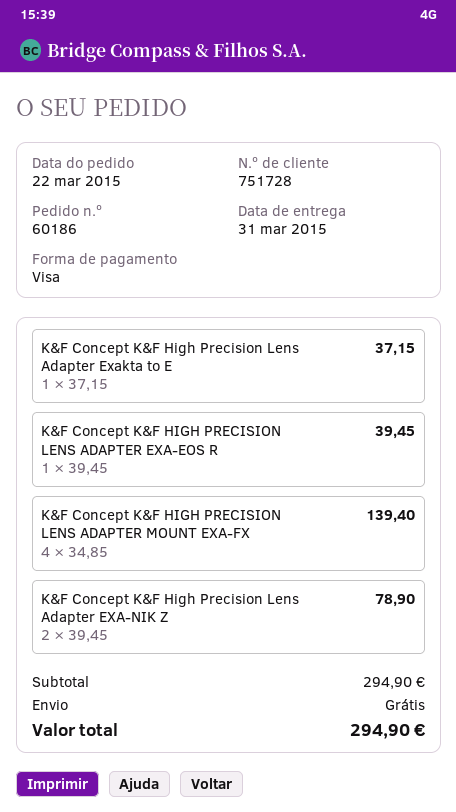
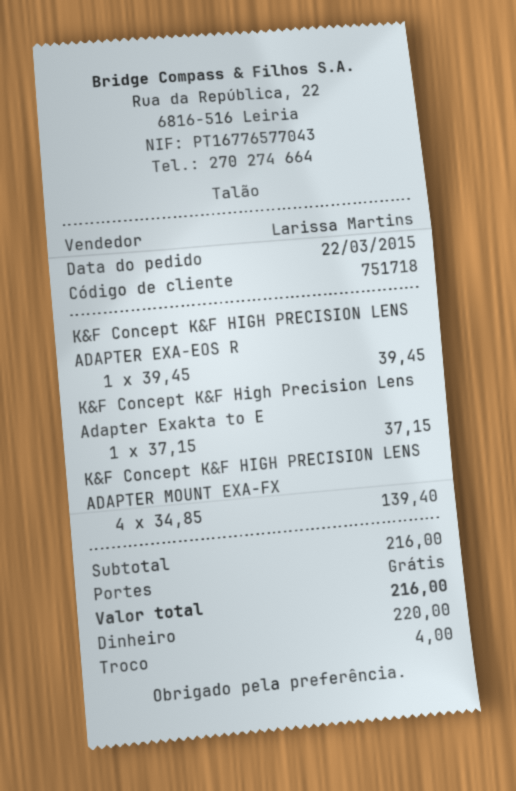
customer number: 751728 -> 751718
payment method: Visa -> cash
K&F Concept K&F High Precision Lens Adapter EXA-NIK Z: 2 x 39.45 = 78.90 -> none
subtotal: 294.90 -> 216.00
total: 294.90 -> 216.00

